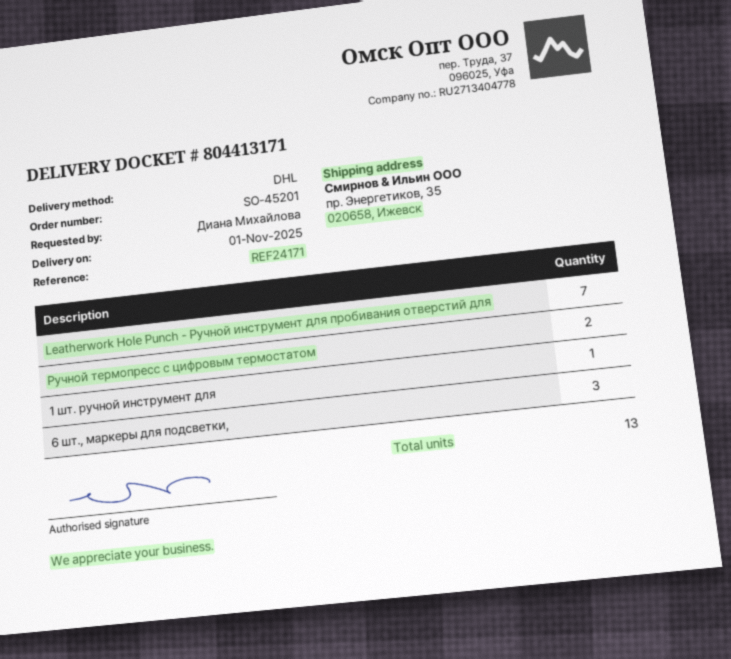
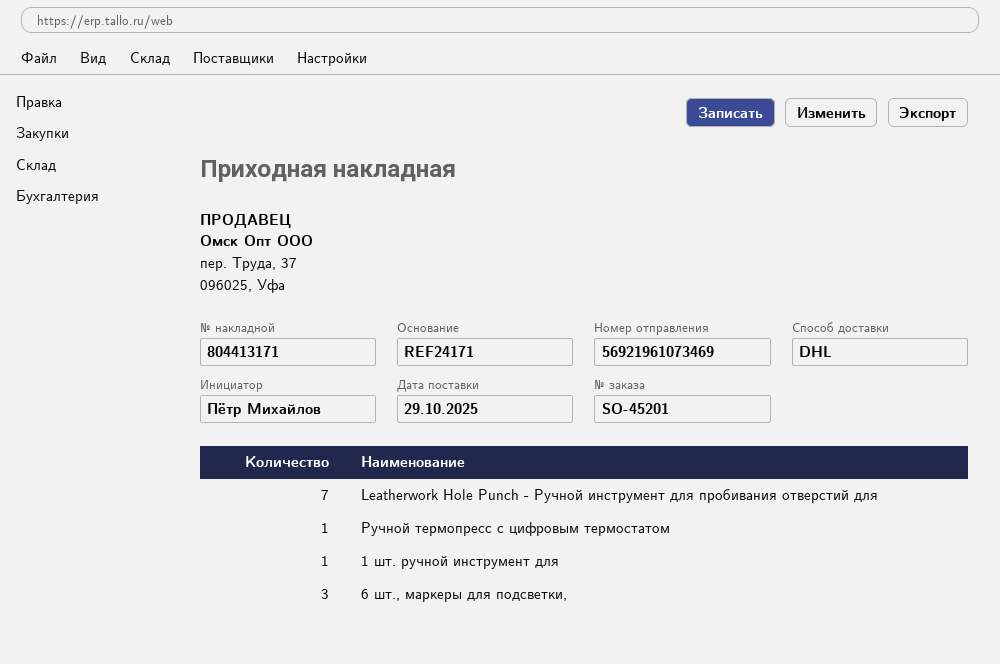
delivery date: 2025-11-01 -> 2025-10-29
ordered by: Диана Михайлова -> Пётр Михайлов
Ручной термопресс с цифровым термостатом: 2 -> 1

